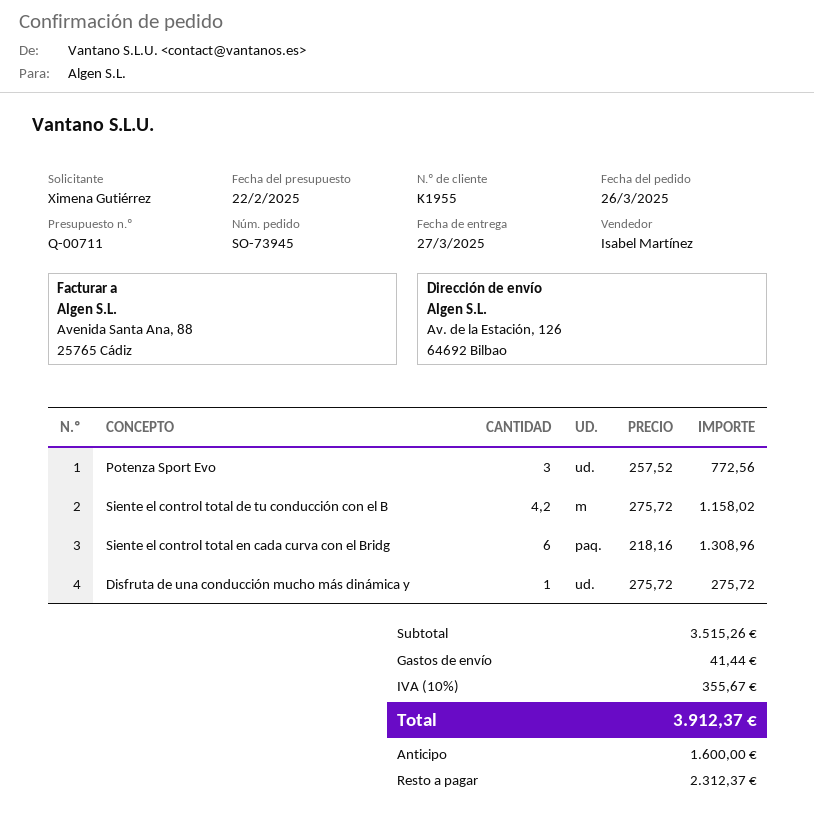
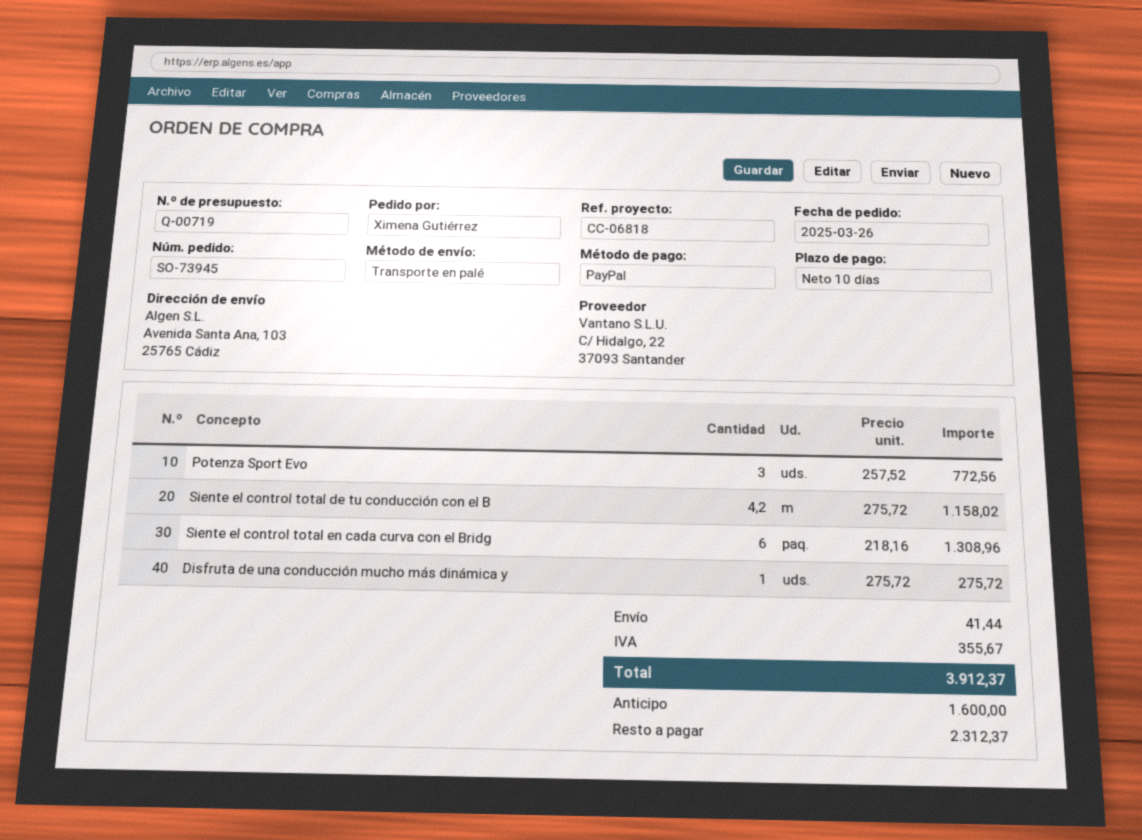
quote number: Q-00711 -> Q-00719
ship to: Av. de la Estación, 126, 64692 Bilbao -> Avenida Santa Ana, 103, 25765 Cádiz

